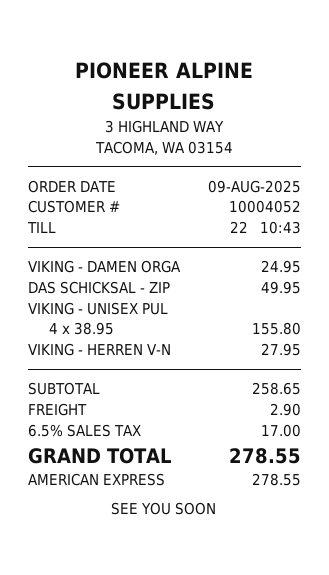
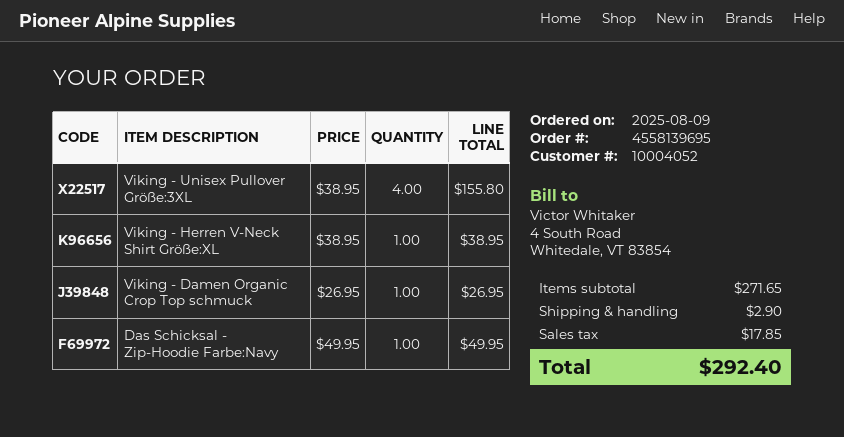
VIKING - DAMEN ORGA: 1 x 24.95 = 24.95 -> 1 x 26.95 = 26.95
VIKING - HERREN V-N: 1 x 27.95 = 27.95 -> 1 x 38.95 = 38.95
subtotal: 258.65 -> 271.65
tax: 17.00 -> 17.85
total: 278.55 -> 292.40

